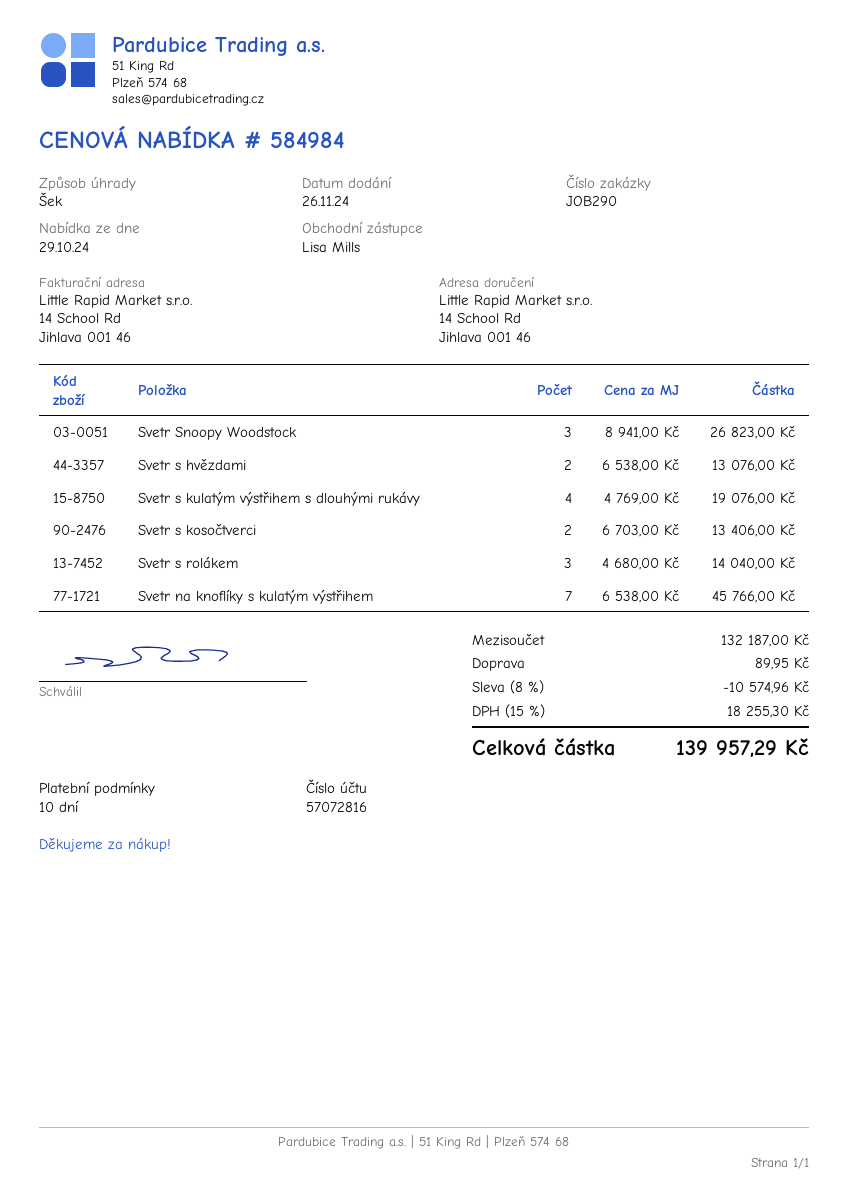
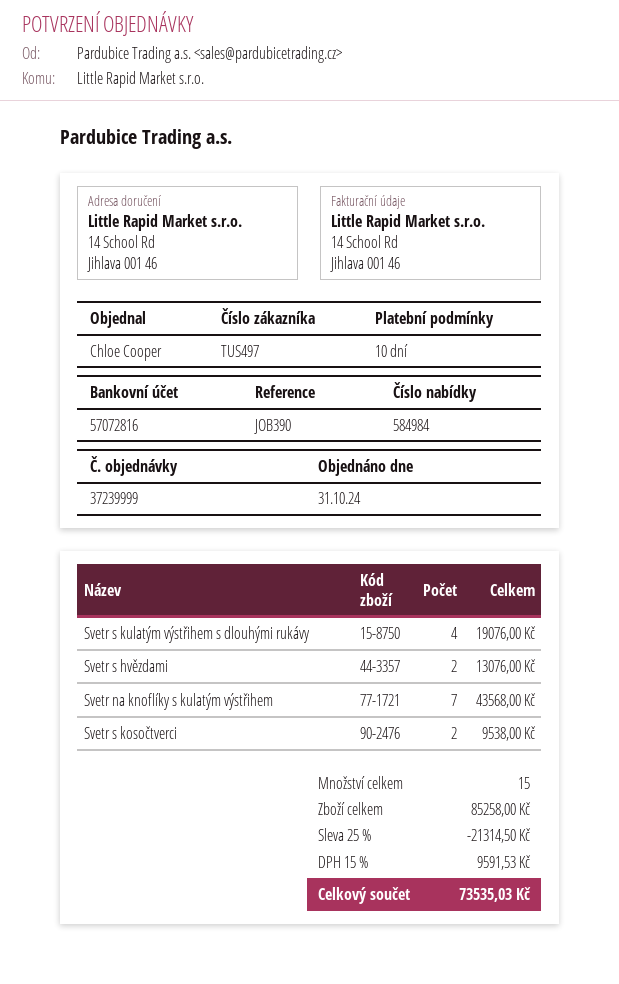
reference: JOB290 -> JOB390
Svetr Snoopy Woodstock: 3 for 26823.00 -> none
Svetr s kosočtverci: 2 for 13406.00 -> 2 for 9538.00
Svetr s rolákem: 3 for 14040.00 -> none
Svetr na knoflíky s kulatým výstřihem: 7 for 45766.00 -> 7 for 43568.00
subtotal: 132187.00 -> 85258.00
discount: 8% = 10574.96 -> 25% = 21314.50
shipping: 89.95 -> none
tax: 15% = 18255.30 -> 15% = 9591.53
total: 139957.29 -> 73535.03

